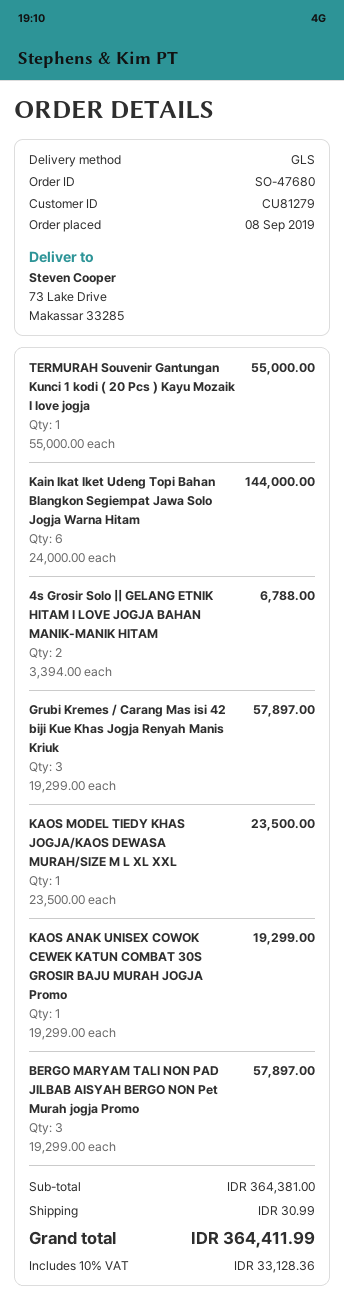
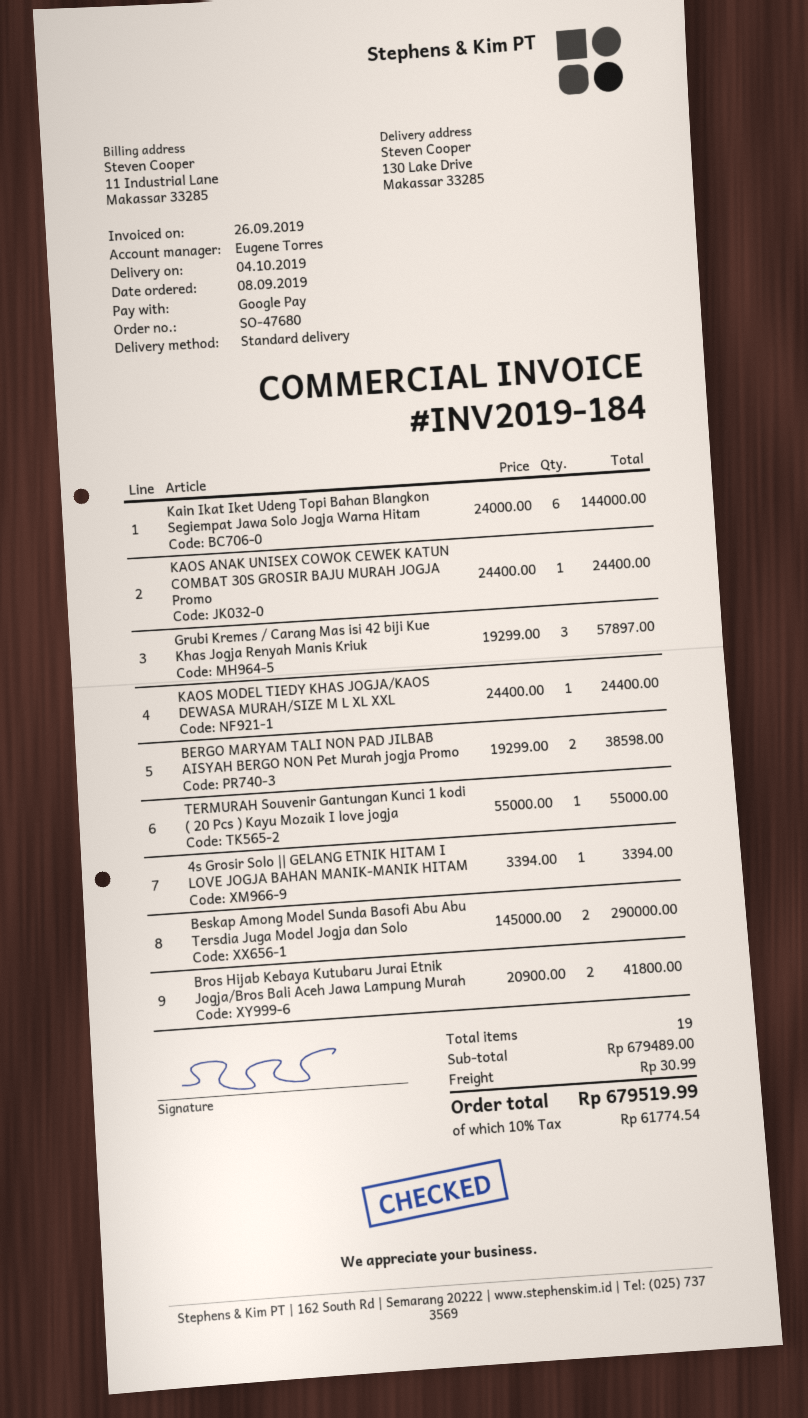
shipping method: GLS -> standard
ship to: 73 Lake Drive, Makassar 33285 -> 130 Lake Drive, Makassar 33285
4s Grosir Solo || GELANG ETNIK HITAM I LOVE JOGJA BAHAN MANIK-MANIK HITAM: 2 x 3394.00 = 6788.00 -> 1 x 3394.00 = 3394.00
KAOS MODEL TIEDY KHAS JOGJA/KAOS DEWASA MURAH/SIZE M L XL XXL: 1 x 23500.00 = 23500.00 -> 1 x 24400.00 = 24400.00
KAOS ANAK UNISEX COWOK CEWEK KATUN COMBAT 30S GROSIR BAJU MURAH JOGJA Promo: 1 x 19299.00 = 19299.00 -> 1 x 24400.00 = 24400.00
BERGO MARYAM TALI NON PAD JILBAB AISYAH BERGO NON Pet Murah jogja Promo: 3 x 19299.00 = 57897.00 -> 2 x 19299.00 = 38598.00
Beskap Among Model Sunda Basofi Abu Abu Tersdia Juga Model Jogja dan Solo: none -> 2 x 145000.00 = 290000.00
Bros Hijab Kebaya Kutubaru Jurai Etnik Jogja/Bros Bali Aceh Jawa Lampung Murah: none -> 2 x 20900.00 = 41800.00
subtotal: 364381.00 -> 679489.00
tax: 10% = 33128.36 -> 10% = 61774.54
total: 364411.99 -> 679519.99

